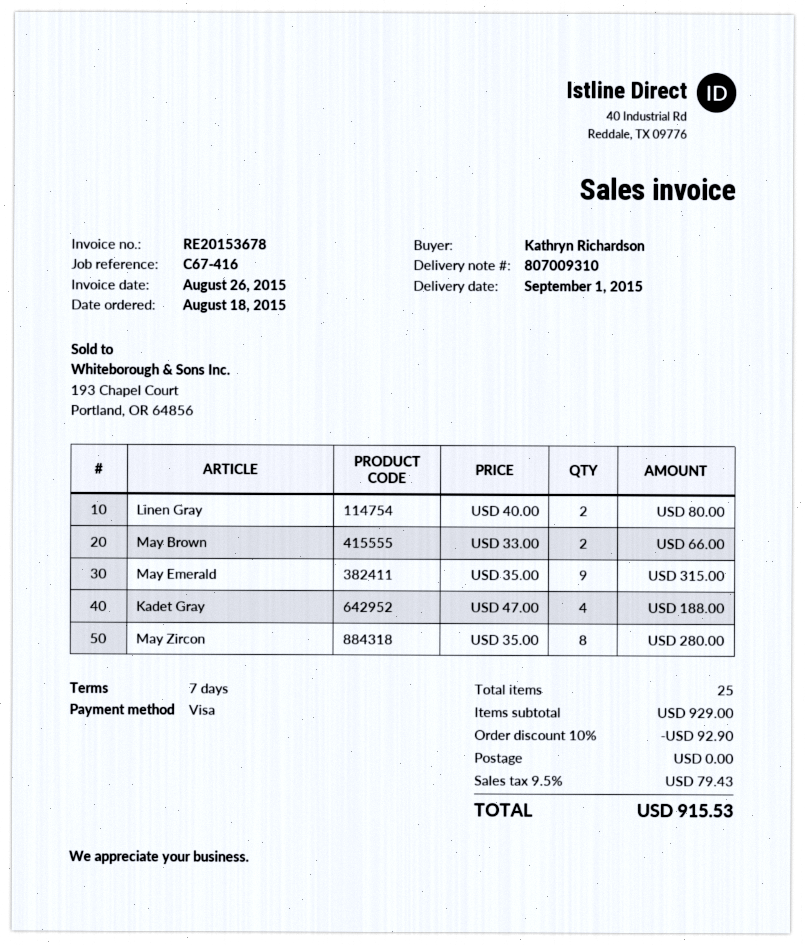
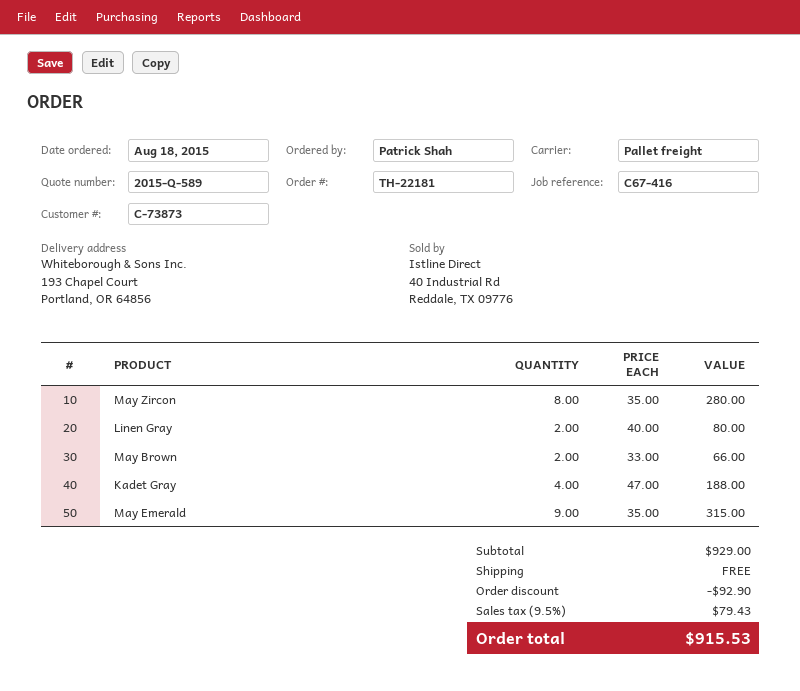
ordered by: Kathryn Richardson -> Patrick Shah

